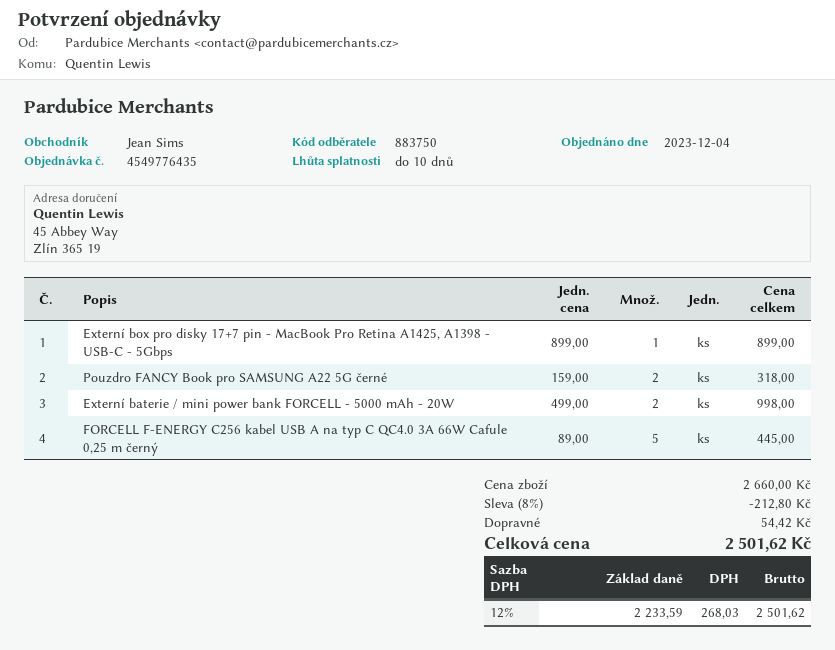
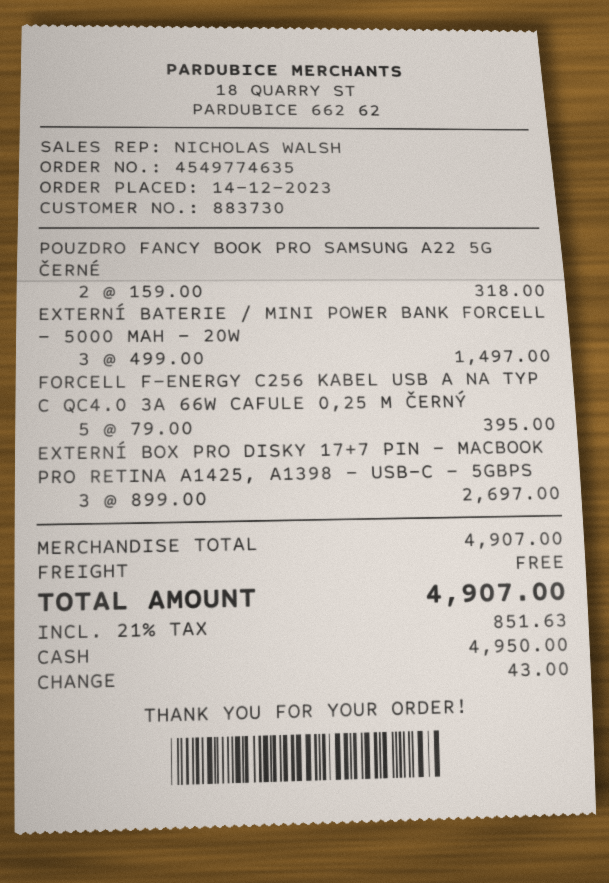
order number: 4549776435 -> 4549774635
order date: 2023-12-04 -> 2023-12-14
customer number: 883750 -> 883730
sales rep: Jean Sims -> NICHOLAS WALSH
Externí box pro disky 17+7 pin - MacBook Pro Retina A1425, A1398 - USB-C - 5Gbps: 1 x 899.00 = 899.00 -> 3 x 899.00 = 2697.00
Externí baterie / mini power bank FORCELL - 5000 mAh - 20W: 2 x 499.00 = 998.00 -> 3 x 499.00 = 1497.00
FORCELL F-ENERGY C256 kabel USB A na typ C QC4.0 3A 66W Cafule 0,25 m černý: 5 x 89.00 = 445.00 -> 5 x 79.00 = 395.00
subtotal: 2660.00 -> 4907.00
discount: 8% = 212.80 -> none
shipping: 54.42 -> 0.00
tax: 12% = 268.03 -> 21% = 851.63
total: 2501.62 -> 4907.00

